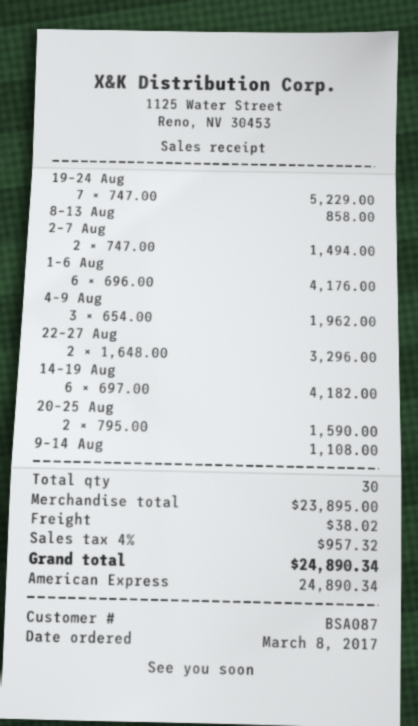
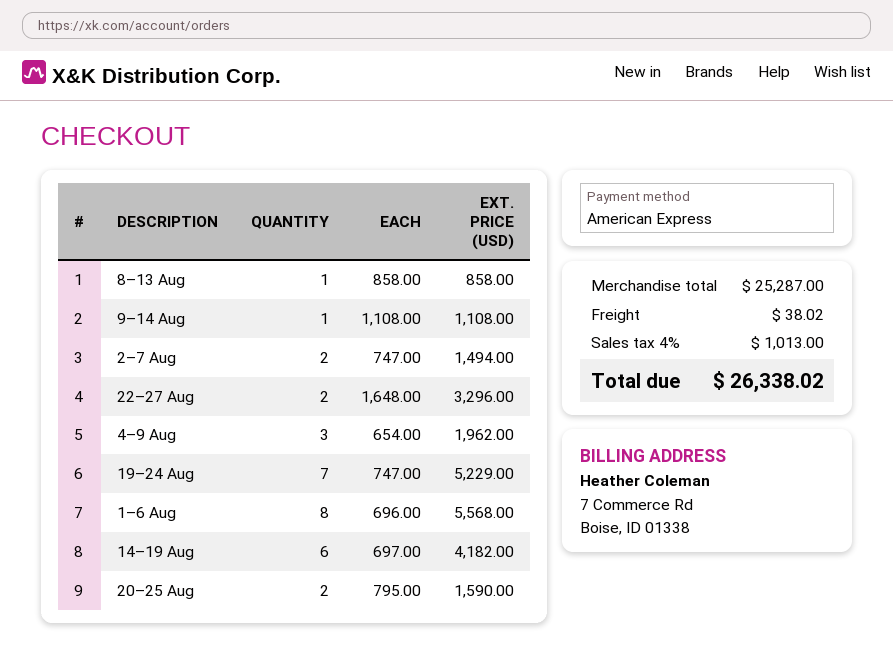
1–6 Aug: 6 x 696.00 = 4176.00 -> 8 x 696.00 = 5568.00
subtotal: 23895.00 -> 25287.00
tax: 4% = 957.32 -> 4% = 1013.00
total: 24890.34 -> 26338.02

